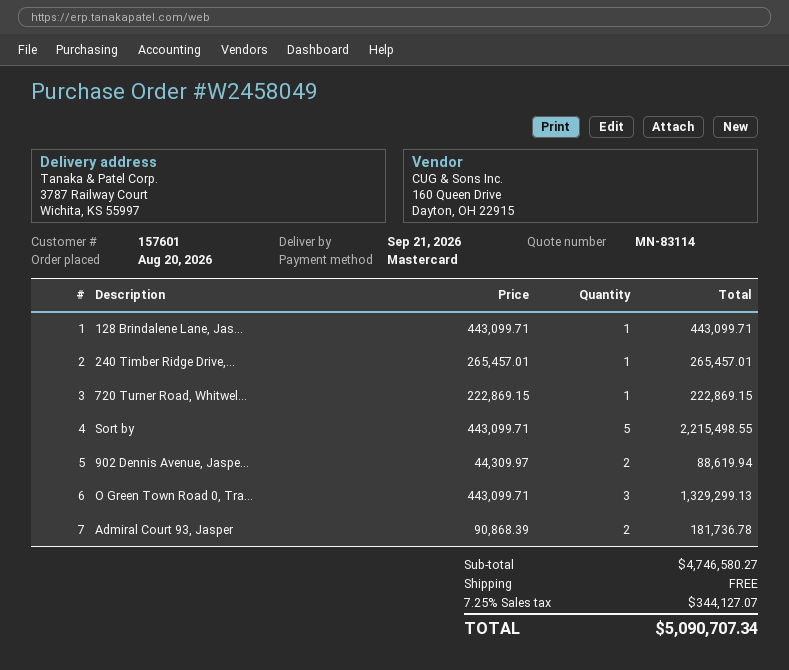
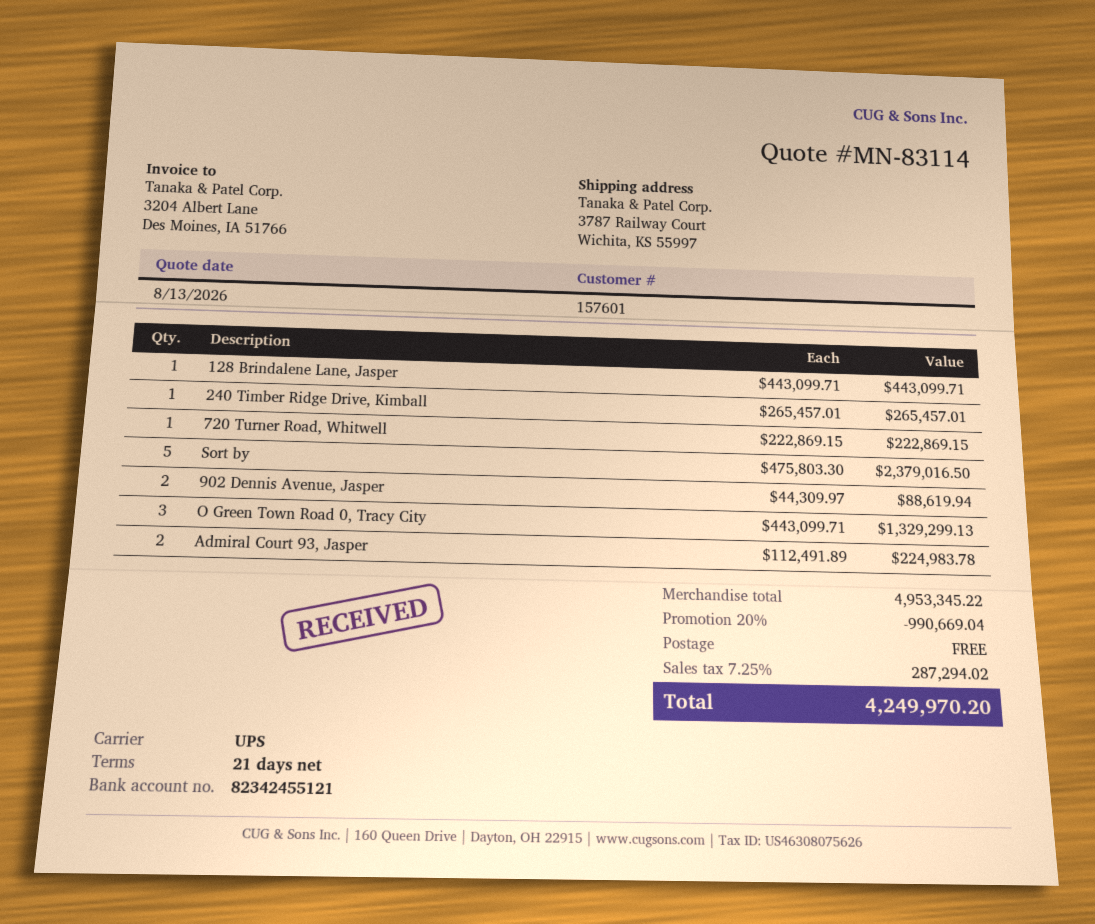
Sort by: 5 x 443099.71 = 2215498.55 -> 5 x 475803.30 = 2379016.50
Admiral Court 93, Jasper: 2 x 90868.39 = 181736.78 -> 2 x 112491.89 = 224983.78
subtotal: 4746580.27 -> 4953345.22
discount: none -> 20% = 990669.04
tax: 7.25% = 344127.07 -> 7.25% = 287294.02
total: 5090707.34 -> 4249970.20

